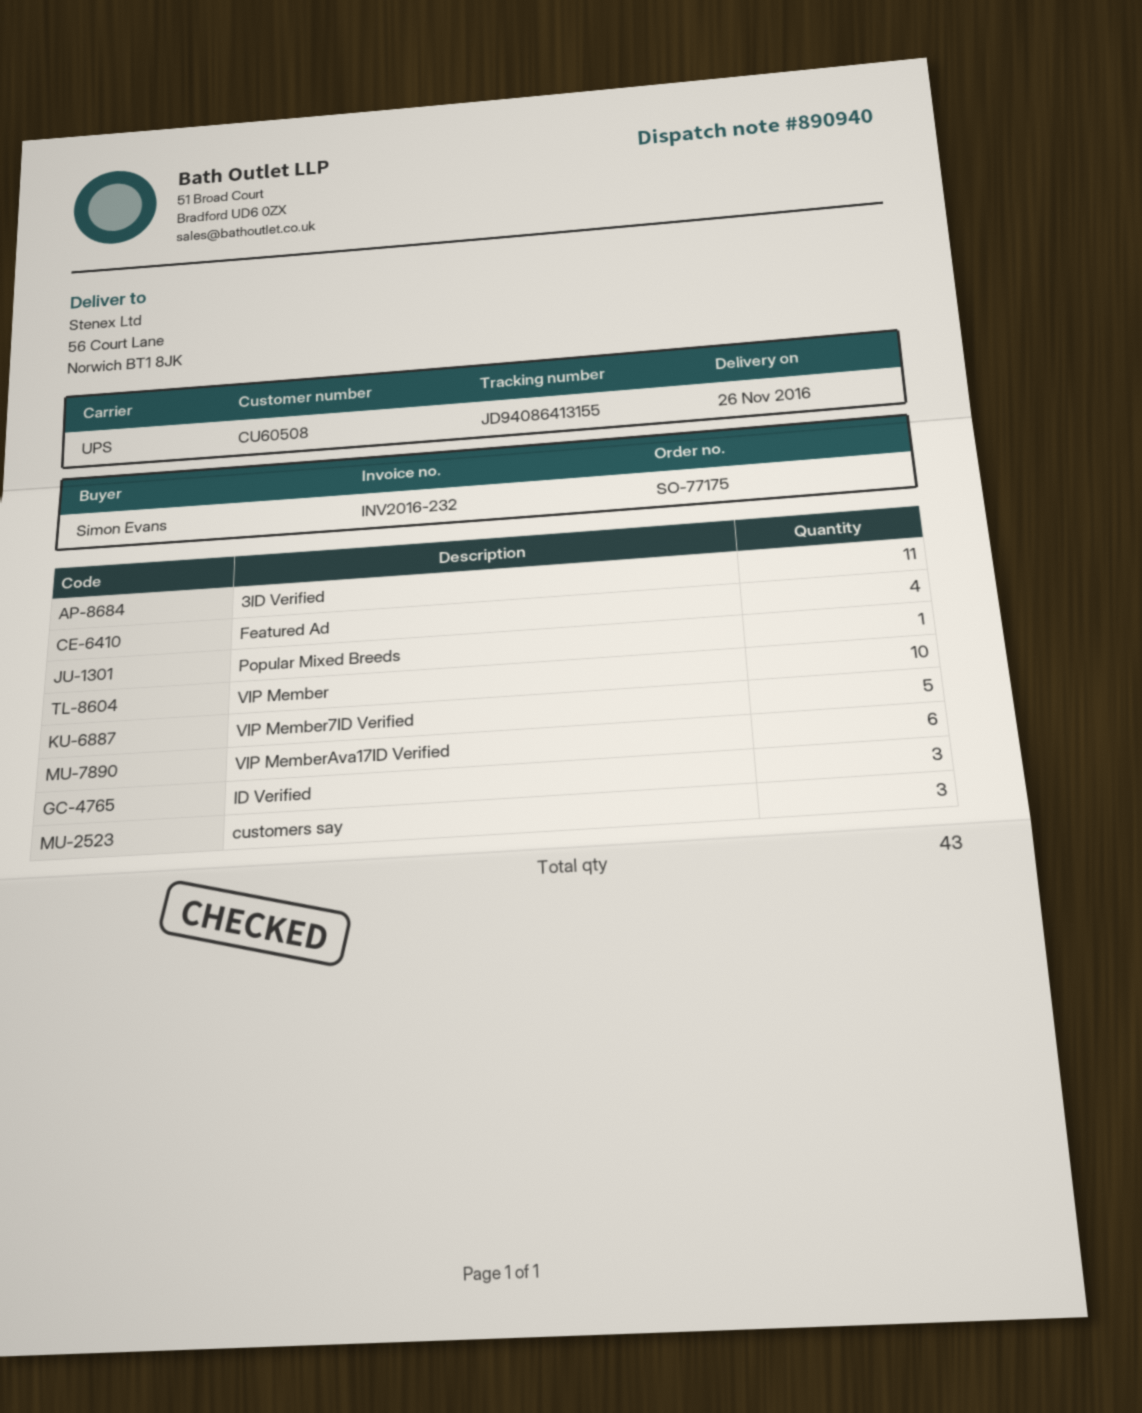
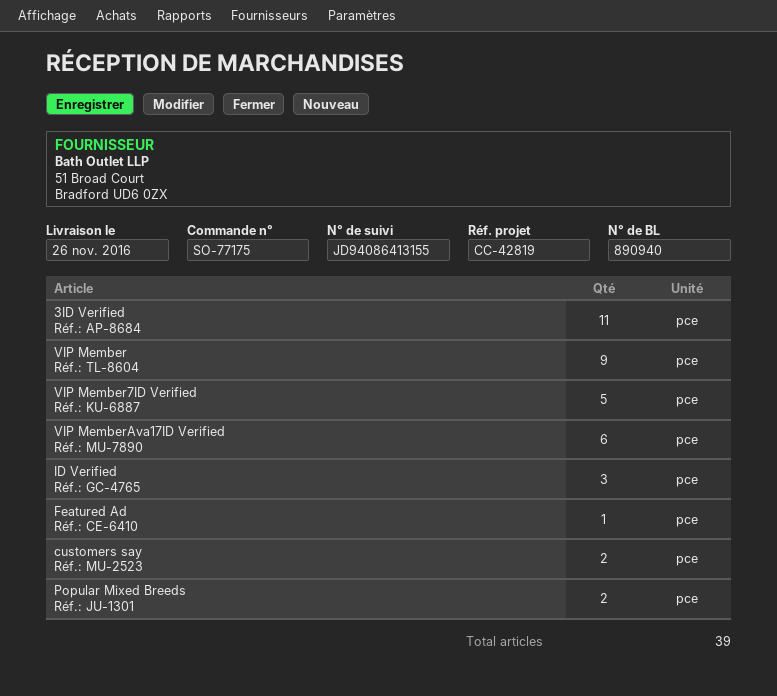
Featured Ad: 4 -> 1
Popular Mixed Breeds: 1 -> 2
VIP Member: 10 -> 9
customers say: 3 -> 2
total quantity: 43 -> 39

